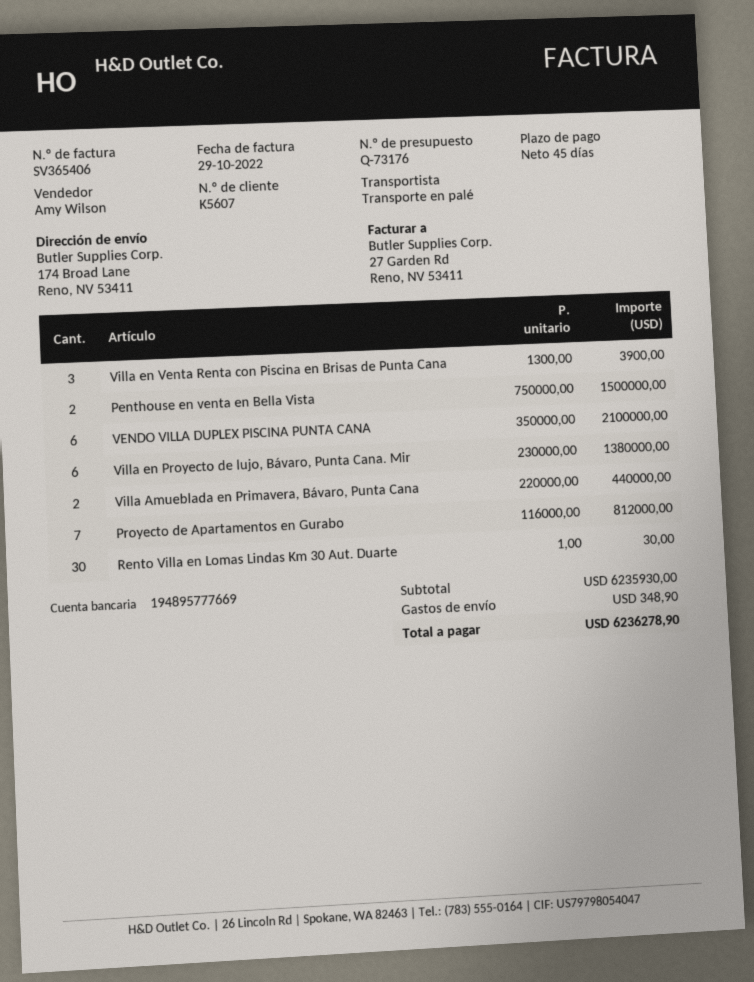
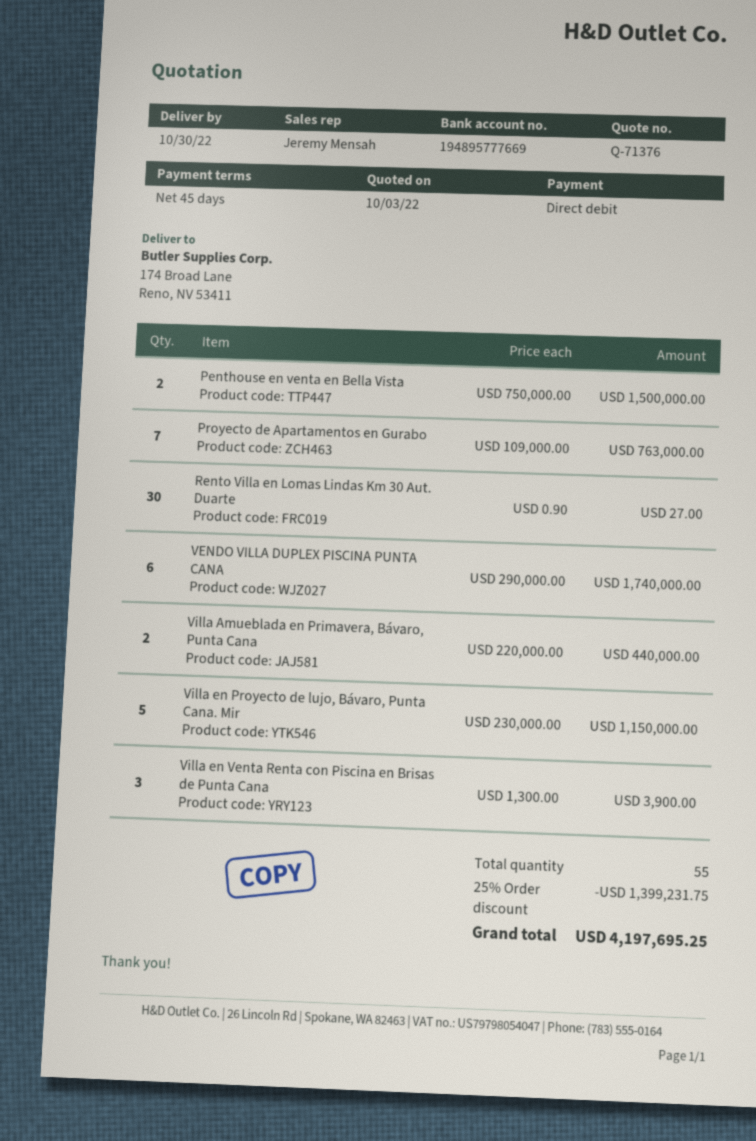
quote number: Q-73176 -> Q-71376
sales rep: Amy Wilson -> Jeremy Mensah
VENDO VILLA DUPLEX PISCINA PUNTA CANA: 6 x 350000.00 = 2100000.00 -> 6 x 290000.00 = 1740000.00
Villa en Proyecto de lujo, Bávaro, Punta Cana. Mir: 6 x 230000.00 = 1380000.00 -> 5 x 230000.00 = 1150000.00
Proyecto de Apartamentos en Gurabo: 7 x 116000.00 = 812000.00 -> 7 x 109000.00 = 763000.00
Rento Villa en Lomas Lindas Km 30 Aut. Duarte: 30 x 1.00 = 30.00 -> 30 x 0.90 = 27.00
discount: none -> 25% = 1399231.75
shipping: 348.90 -> none
total: 6236278.90 -> 4197695.25

